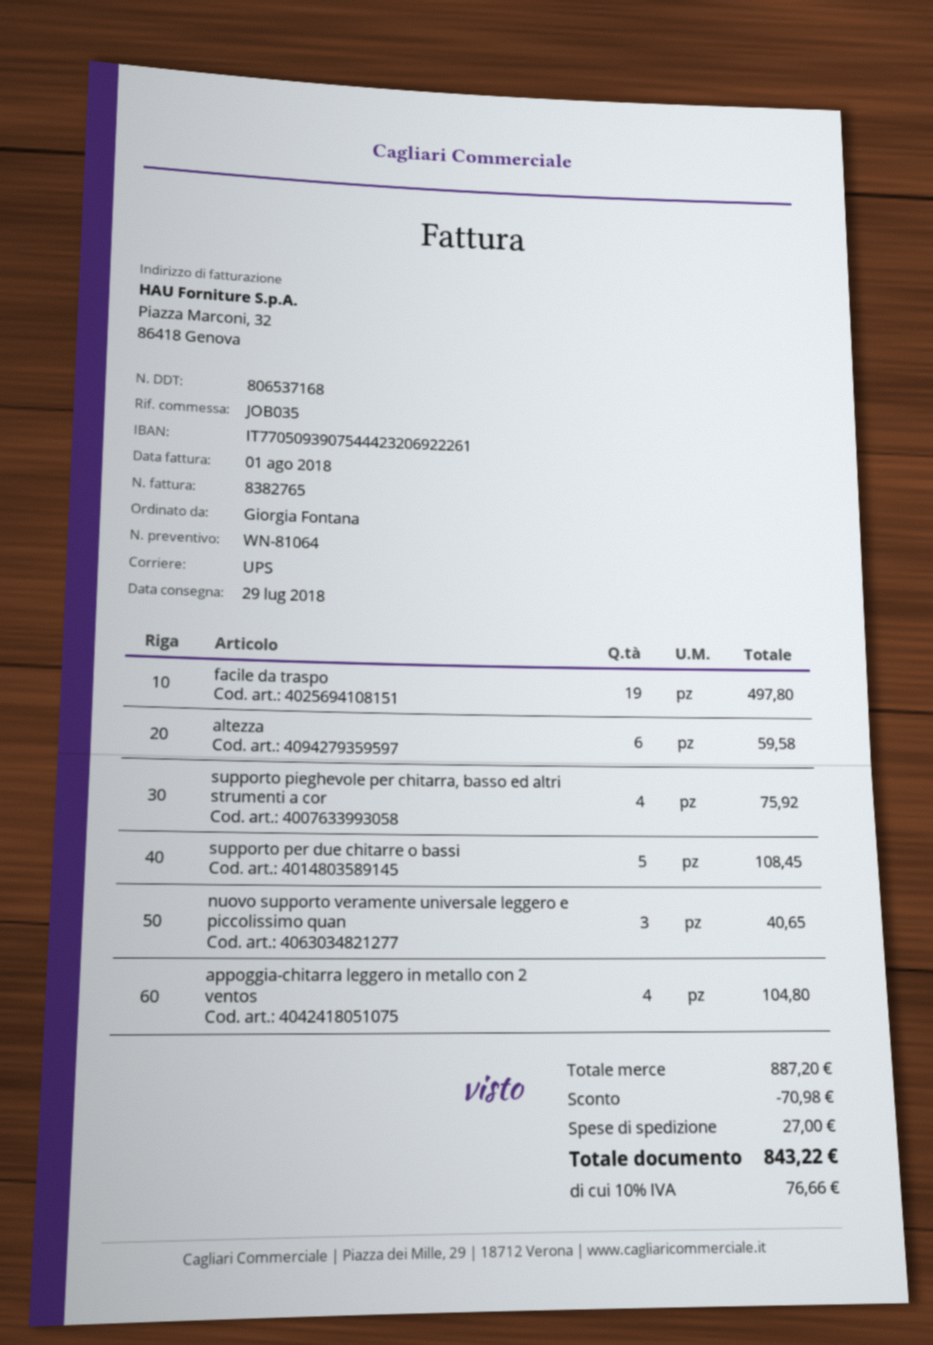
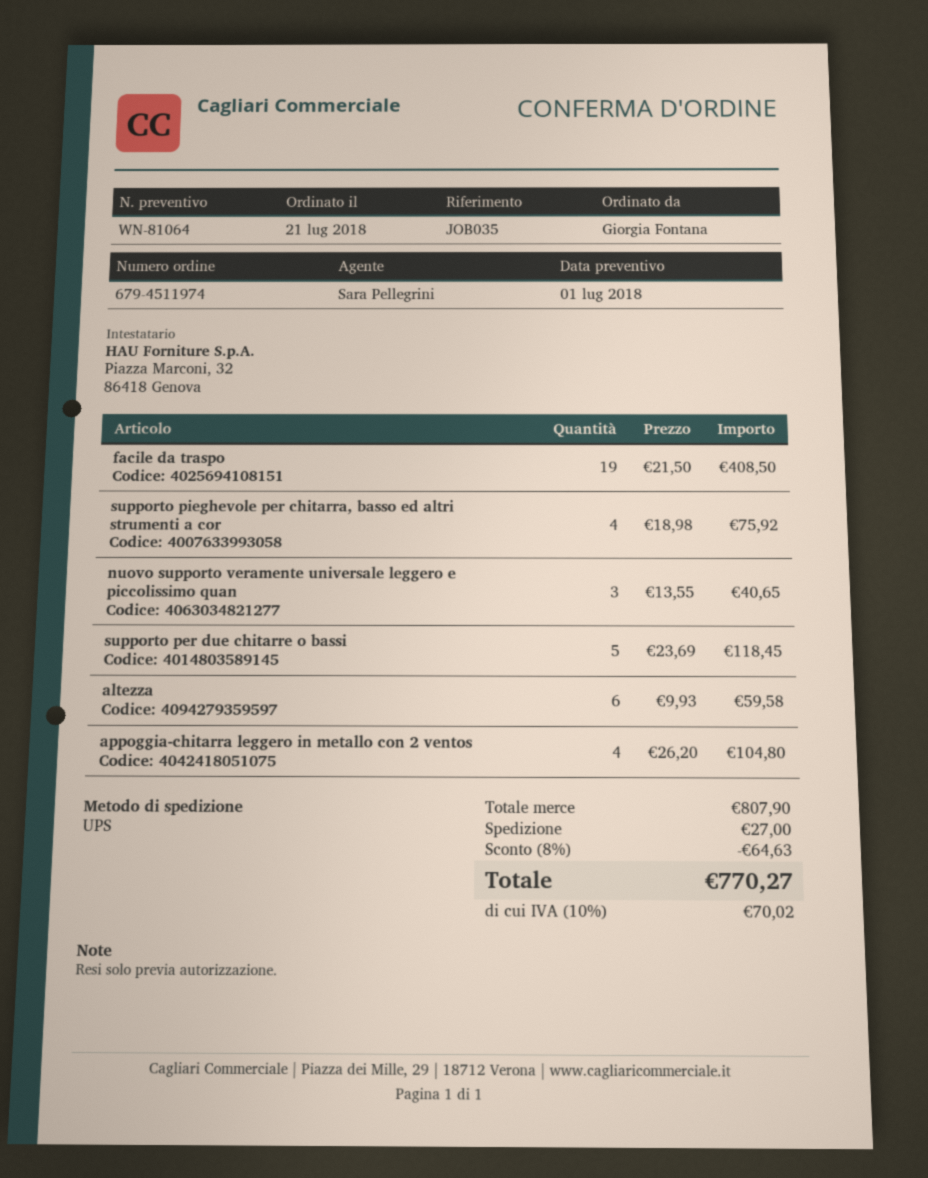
facile da traspo: 19 for 497.80 -> 19 for 408.50
supporto per due chitarre o bassi: 5 for 108.45 -> 5 for 118.45
subtotal: 887.20 -> 807.90
discount: 70.98 -> 64.63
tax: 10% = 76.66 -> 10% = 70.02
total: 843.22 -> 770.27

